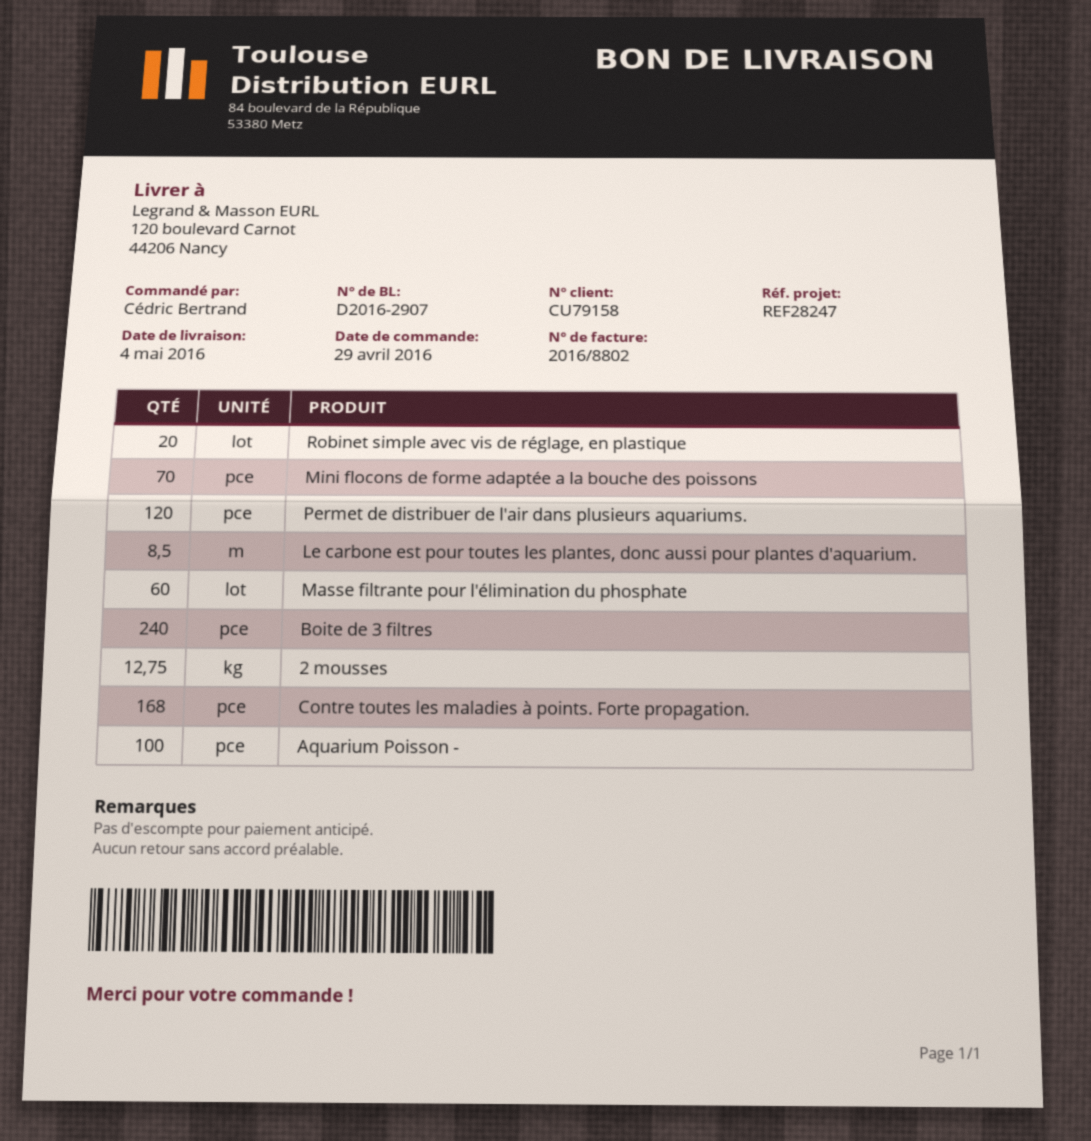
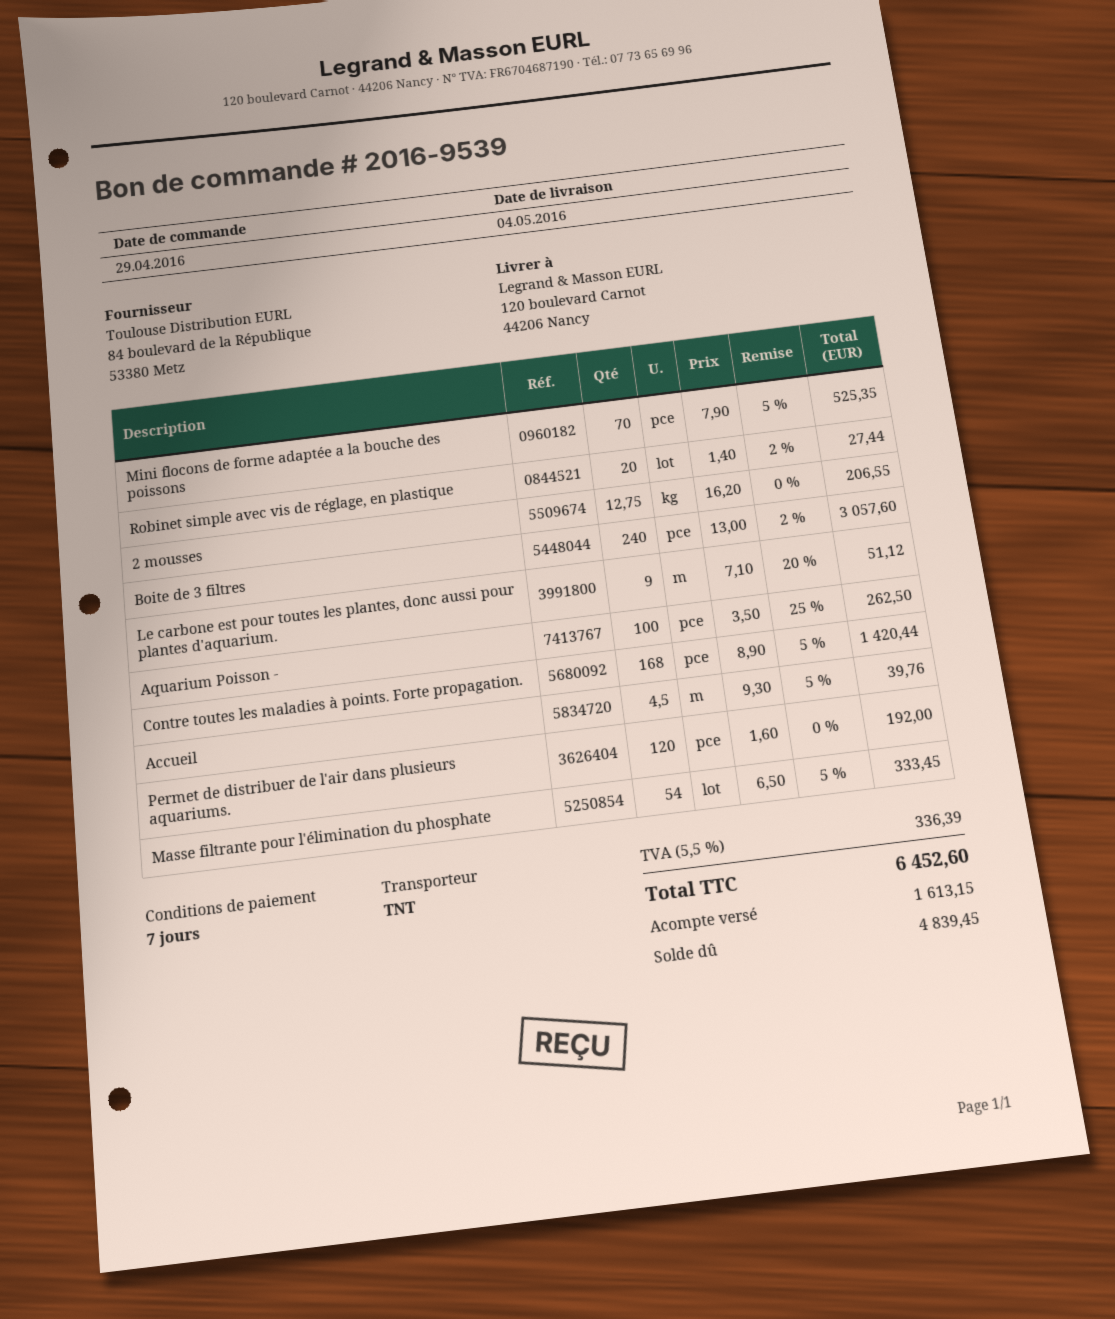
Le carbone est pour toutes les plantes, donc aussi pour plantes d'aquarium.: 8.5 -> 9
Masse filtrante pour l'élimination du phosphate: 60 -> 54
Accueil: none -> 4.5

